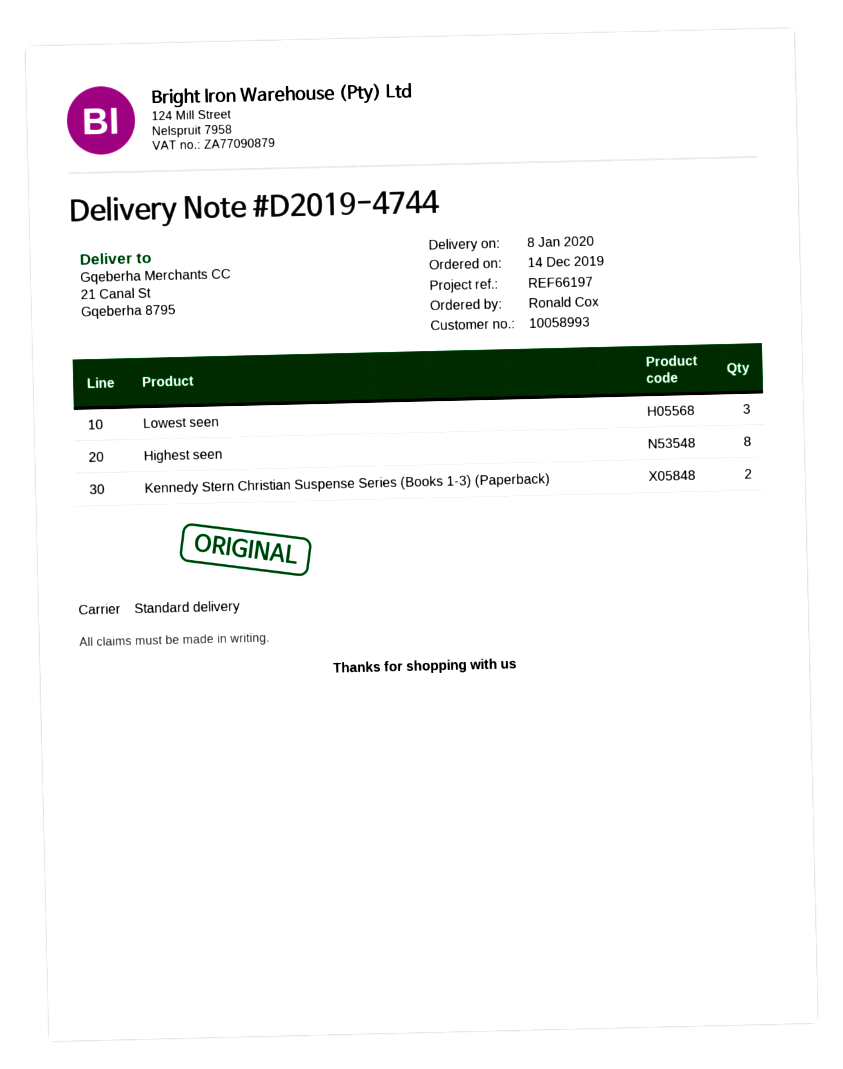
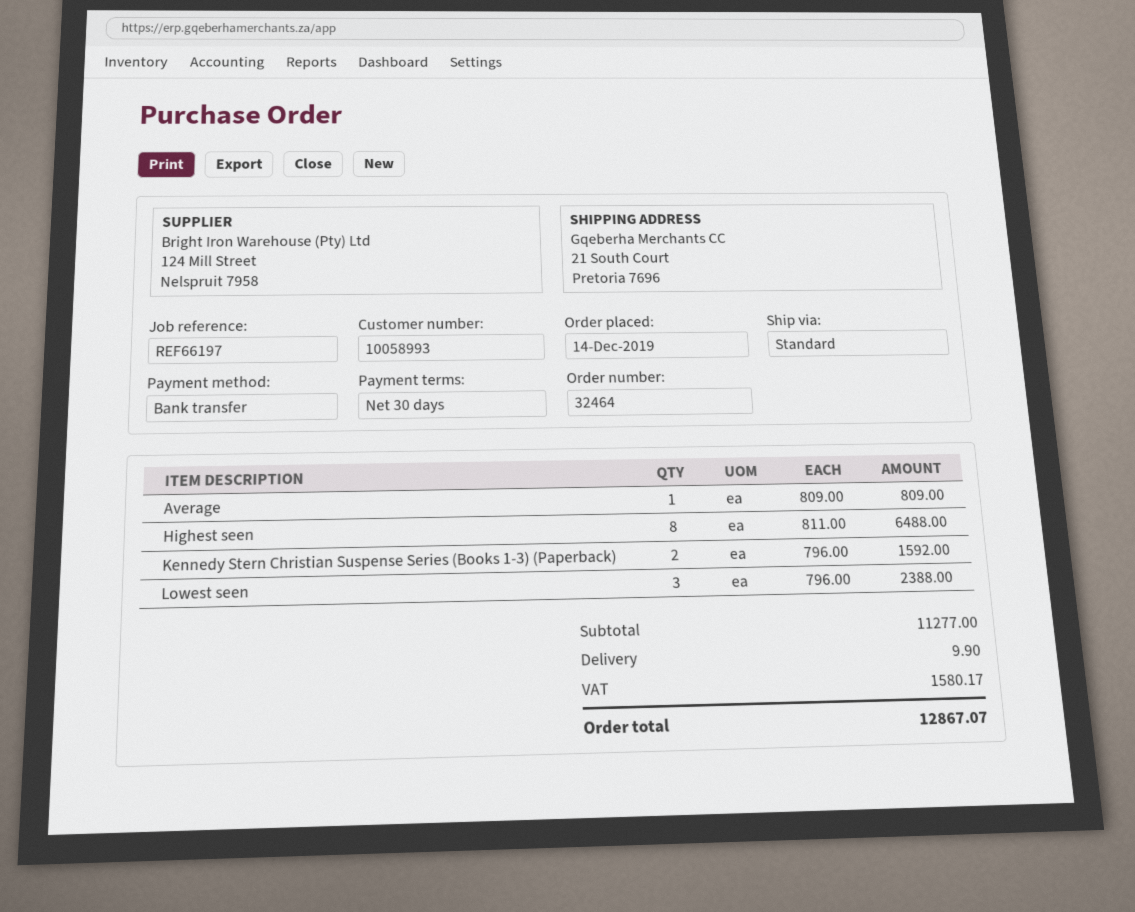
ship to: 21 Canal St, Gqeberha 8795 -> 21 South Court, Pretoria 7696
Average: none -> 1

